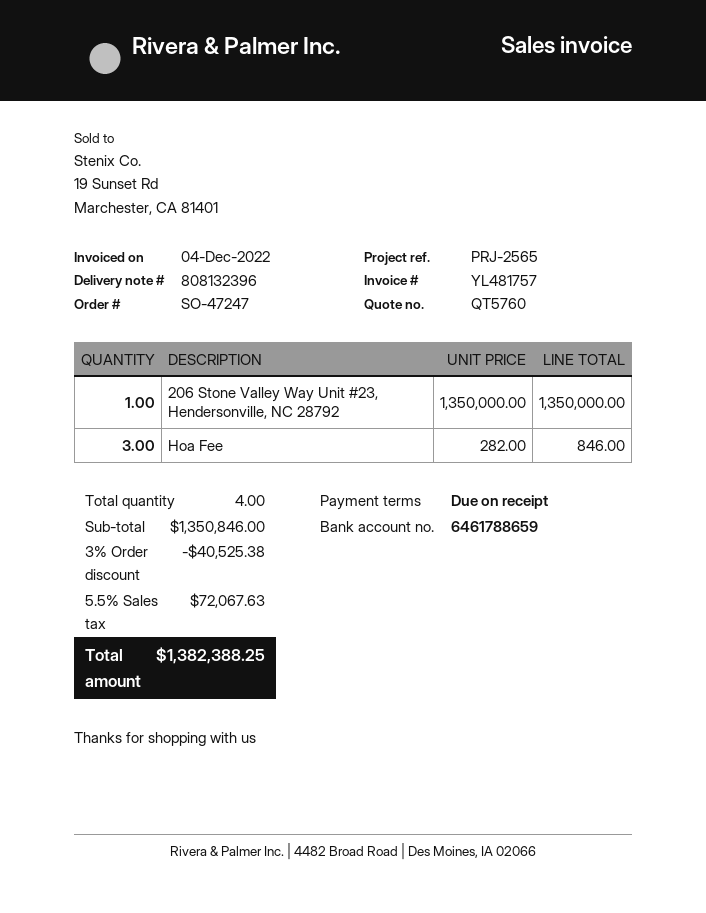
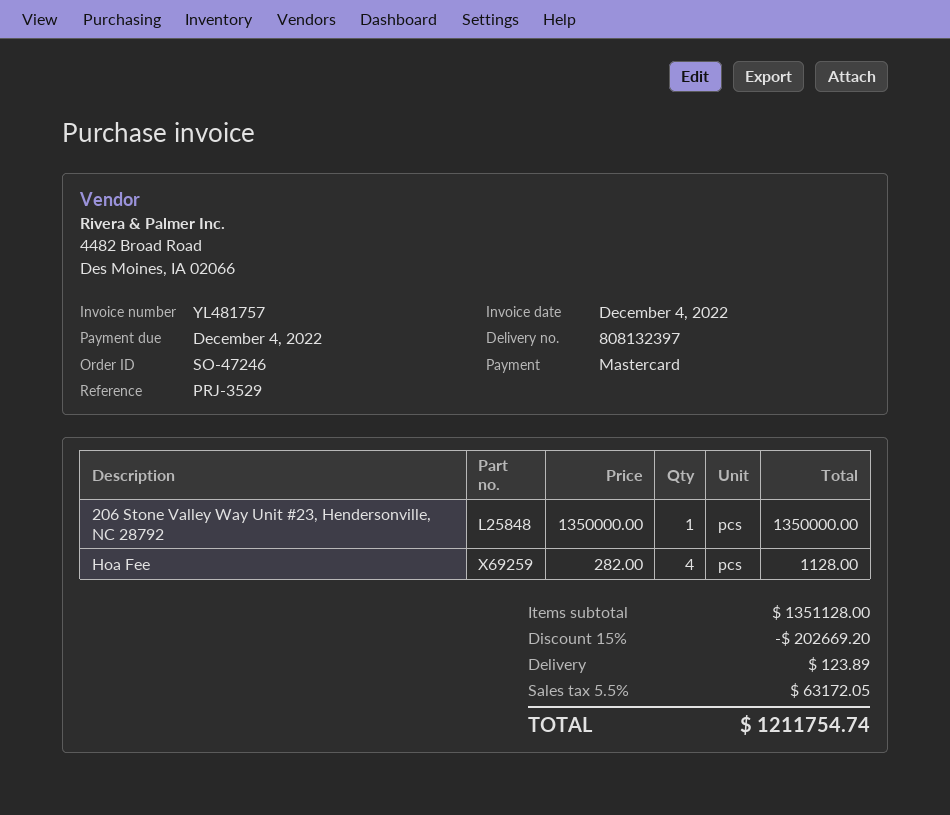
order number: SO-47247 -> SO-47246
delivery note number: 808132396 -> 808132397
reference: PRJ-2565 -> PRJ-3529
Hoa Fee: 3 x 282.00 = 846.00 -> 4 x 282.00 = 1128.00
subtotal: 1350846.00 -> 1351128.00
discount: 3% = 40525.38 -> 15% = 202669.20
shipping: none -> 123.89
tax: 5.5% = 72067.63 -> 5.5% = 63172.05
total: 1382388.25 -> 1211754.74

